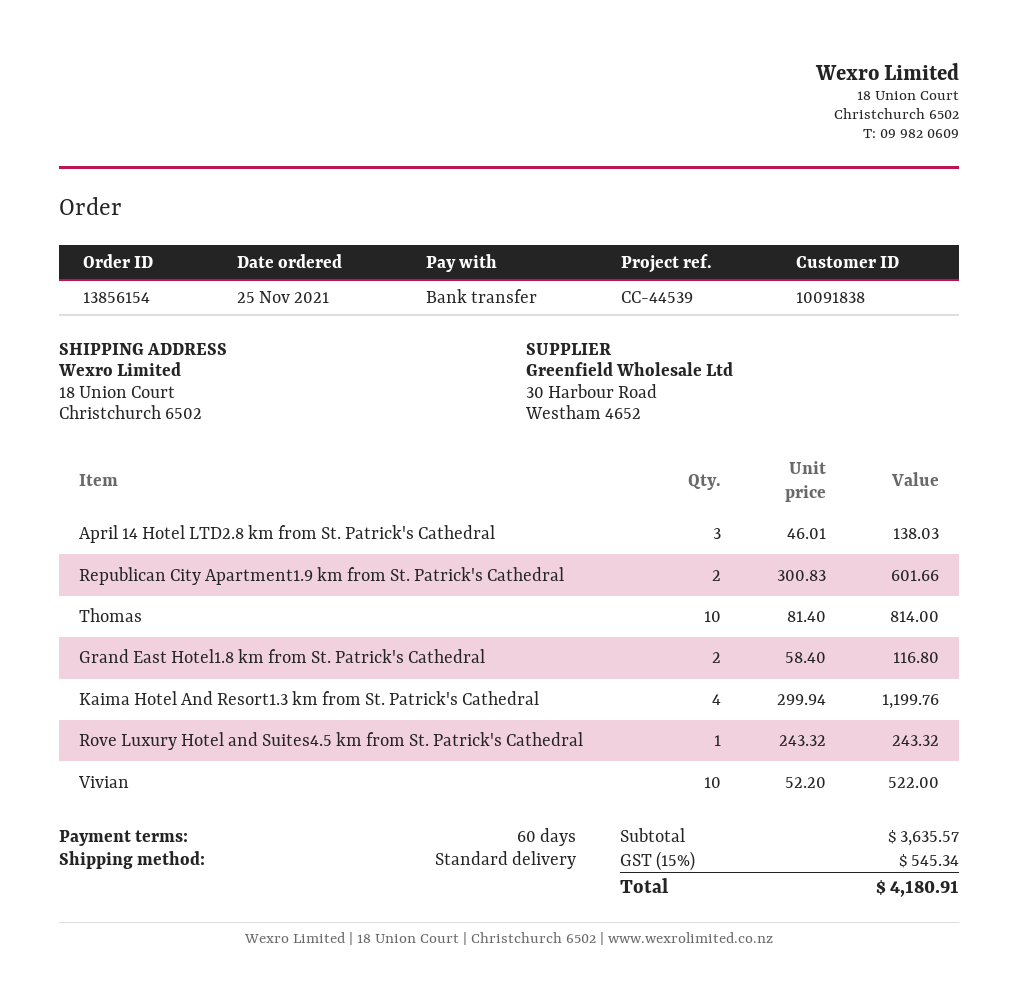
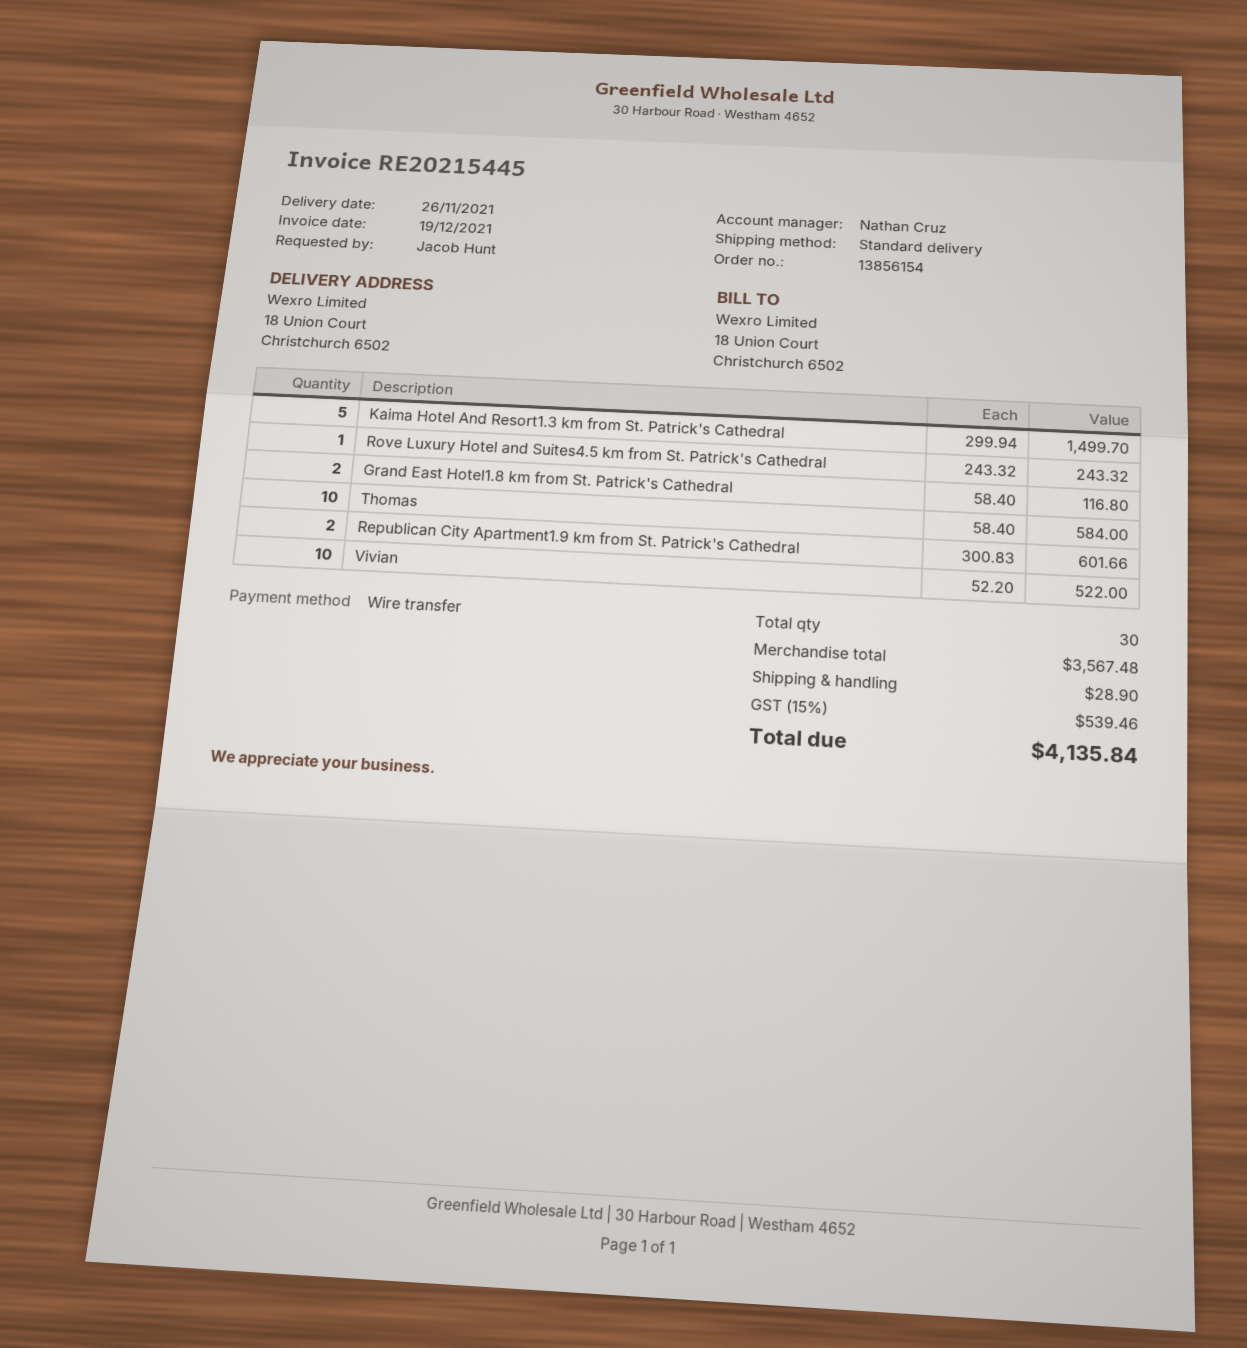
April 14 Hotel LTD2.8 km from St. Patrick's Cathedral: 3 x 46.01 = 138.03 -> none
Thomas: 10 x 81.40 = 814.00 -> 10 x 58.40 = 584.00
Kaima Hotel And Resort1.3 km from St. Patrick's Cathedral: 4 x 299.94 = 1199.76 -> 5 x 299.94 = 1499.70
subtotal: 3635.57 -> 3567.48
shipping: none -> 28.90
tax: 15% = 545.34 -> 15% = 539.46
total: 4180.91 -> 4135.84

